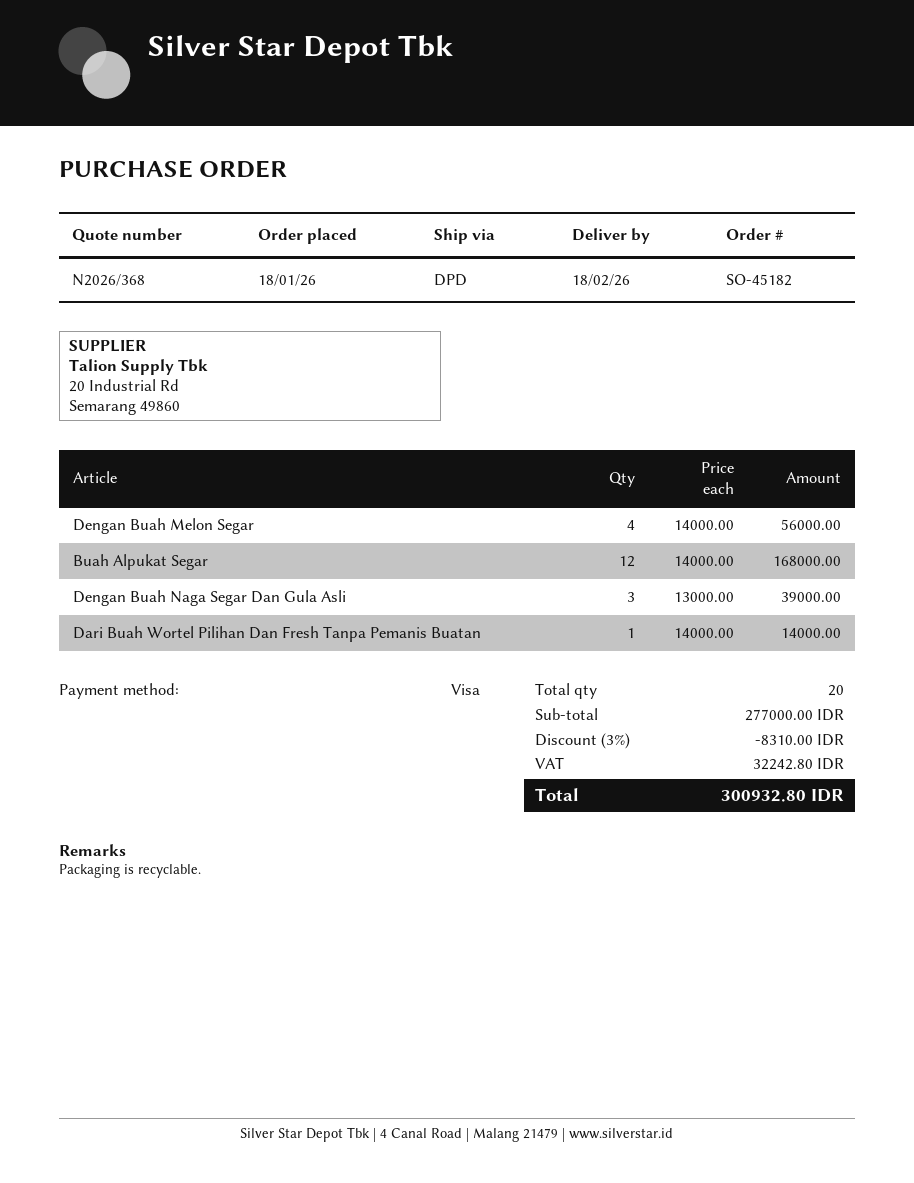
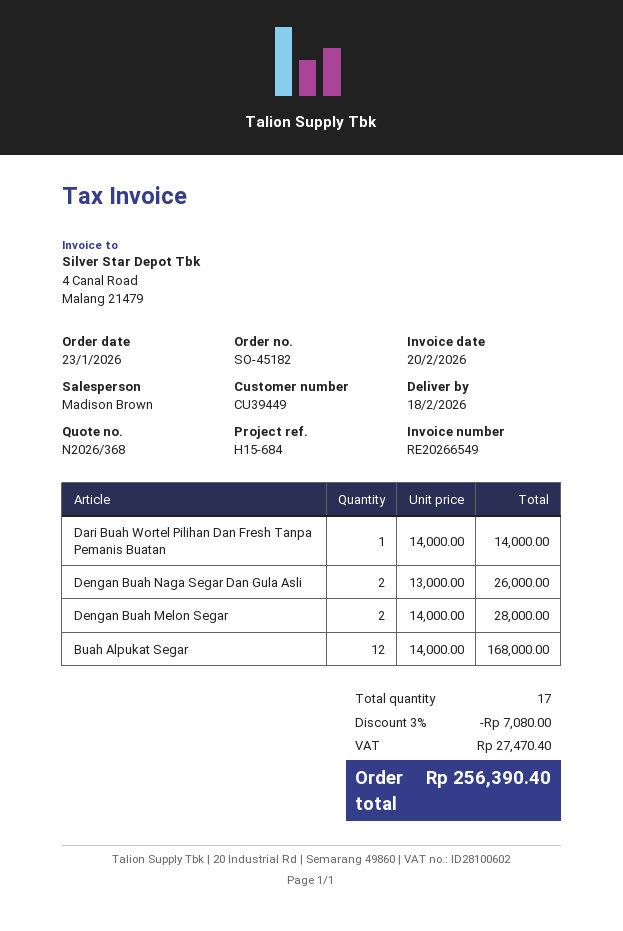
order date: 2026-01-18 -> 2026-01-23
Dengan Buah Melon Segar: 4 x 14000.00 = 56000.00 -> 2 x 14000.00 = 28000.00
Dengan Buah Naga Segar Dan Gula Asli: 3 x 13000.00 = 39000.00 -> 2 x 13000.00 = 26000.00
total quantity: 20 -> 17
discount: 3% = 8310.00 -> 3% = 7080.00
tax: 32242.80 -> 27470.40
total: 300932.80 -> 256390.40

